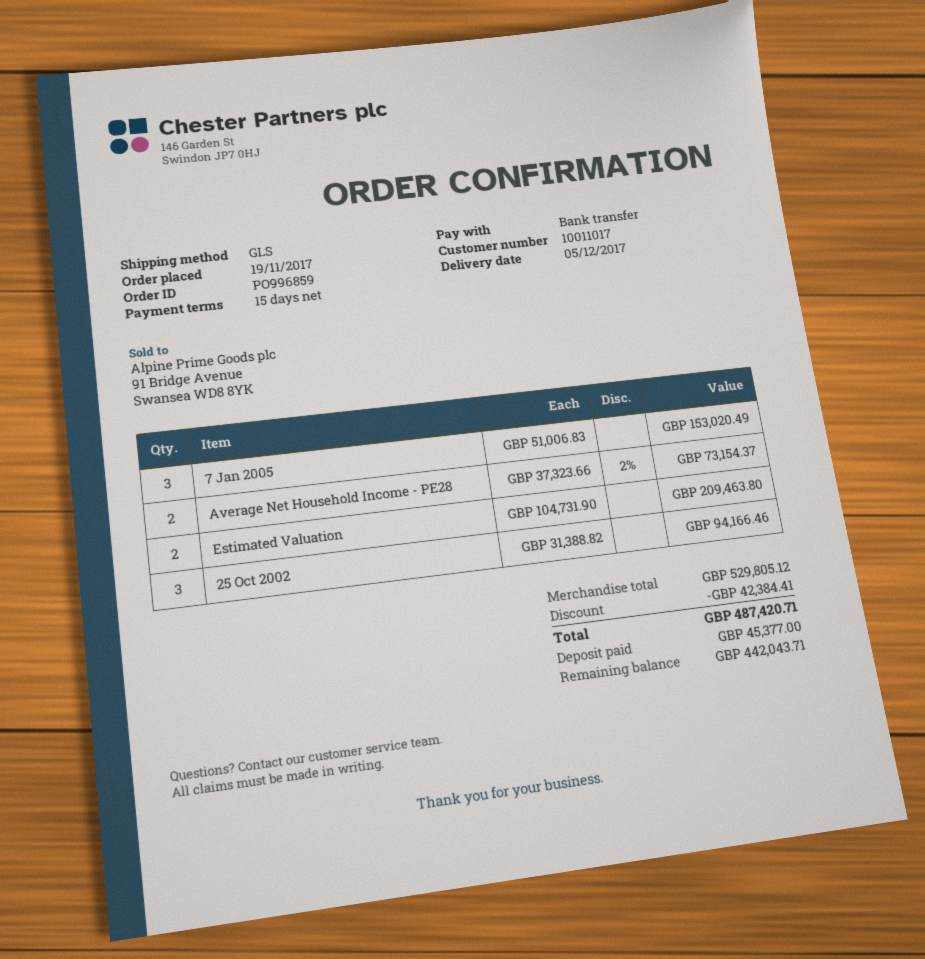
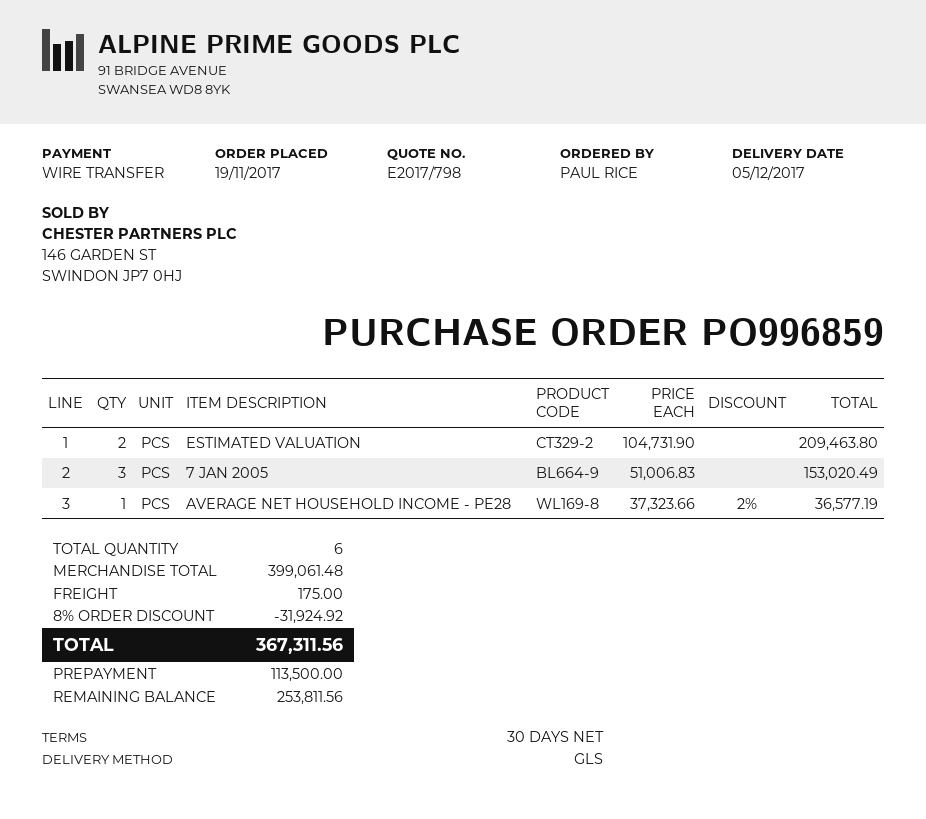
payment terms: 15 days -> 30 days
Average Net Household Income - PE28: 2 x 37323.66 - 2% = 73154.37 -> 1 x 37323.66 - 2% = 36577.19
25 Oct 2002: 3 x 31388.82 = 94166.46 -> none
subtotal: 529805.12 -> 399061.48
discount: 42384.41 -> 31924.92
shipping: none -> 175.00
total: 487420.71 -> 367311.56
deposit: 45377.00 -> 113500.00
balance: 442043.71 -> 253811.56

